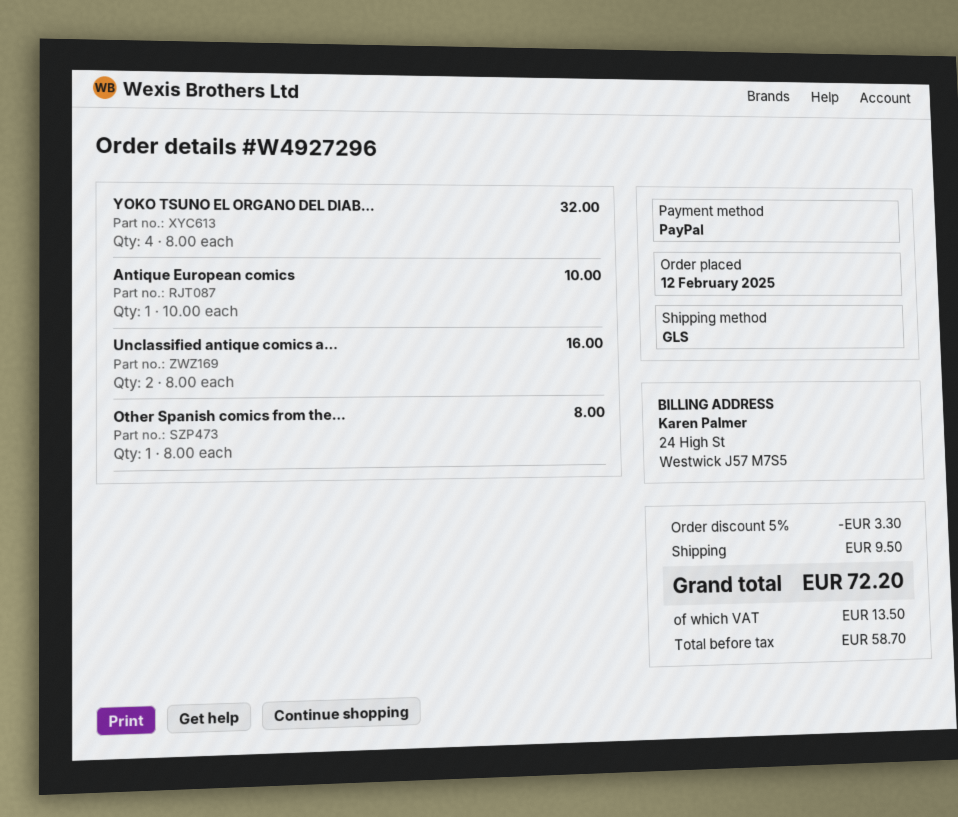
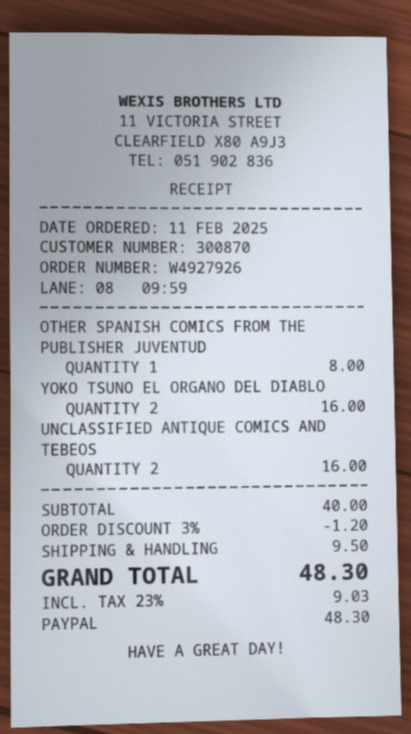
order number: W4927296 -> W4927926
order date: 2025-02-12 -> 2025-02-11
YOKO TSUNO EL ORGANO DEL DIAB...: 4 for 32.00 -> 2 for 16.00
Antique European comics: 1 for 10.00 -> none
discount: 5% = 3.30 -> 3% = 1.20
tax: 13.50 -> 9.03
total: 72.20 -> 48.30

